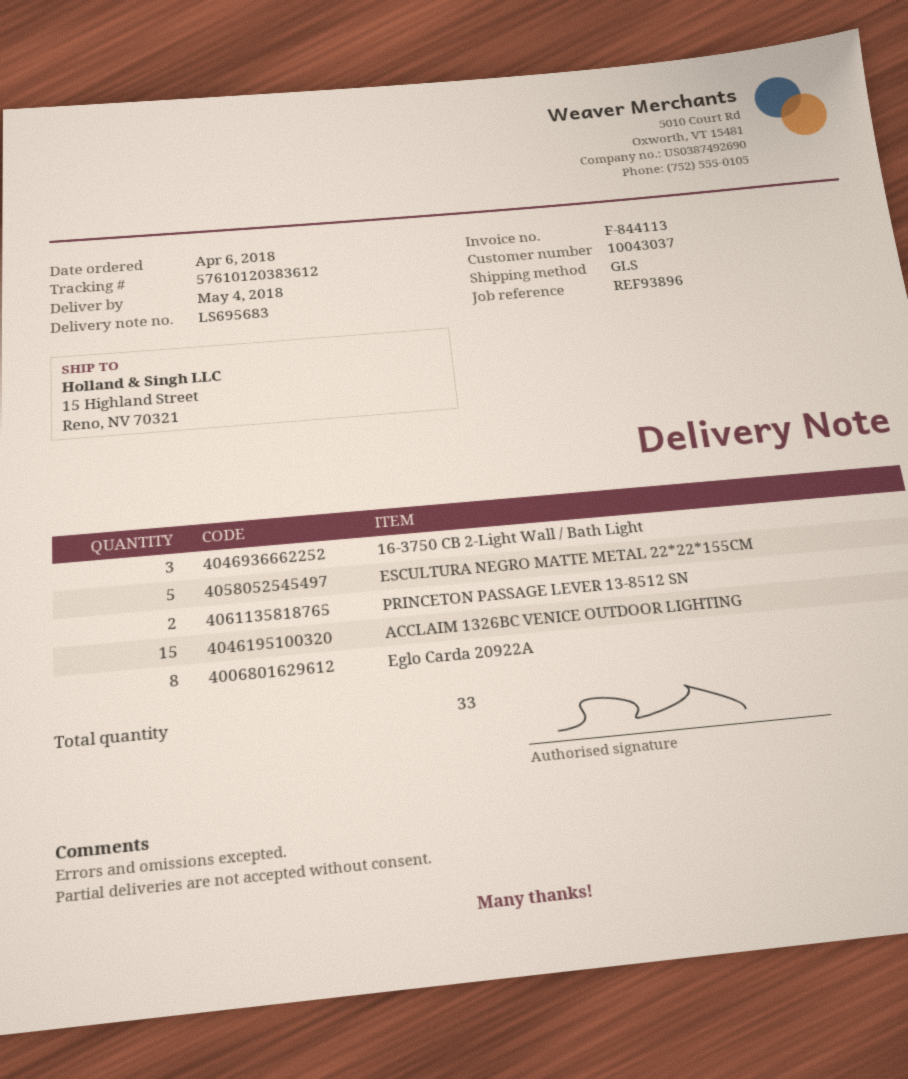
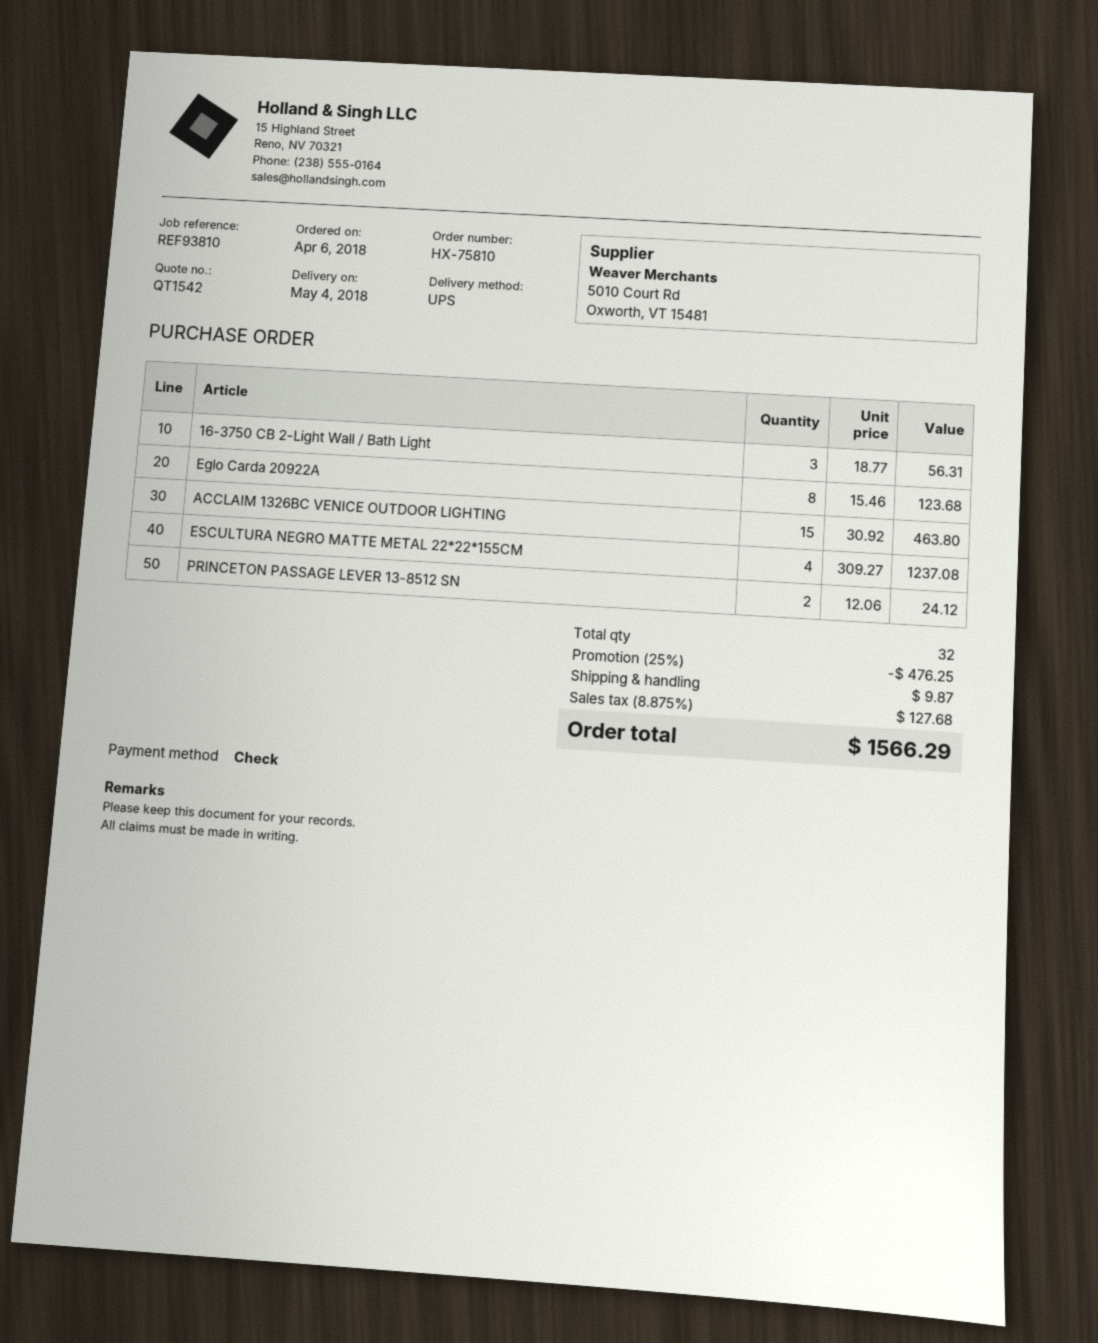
reference: REF93896 -> REF93810
shipping method: GLS -> UPS
ESCULTURA NEGRO MATTE METAL 22*22*155CM: 5 -> 4
total quantity: 33 -> 32

